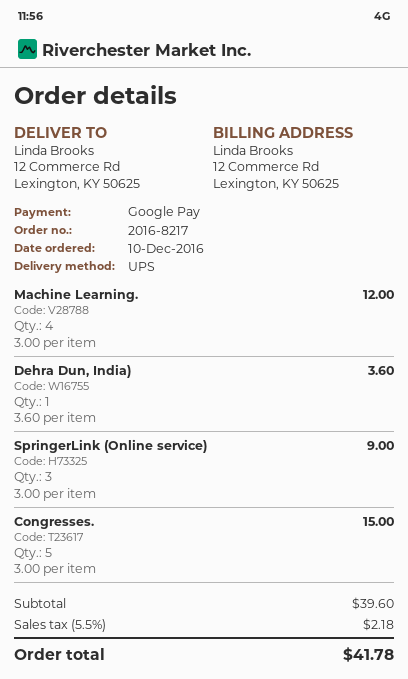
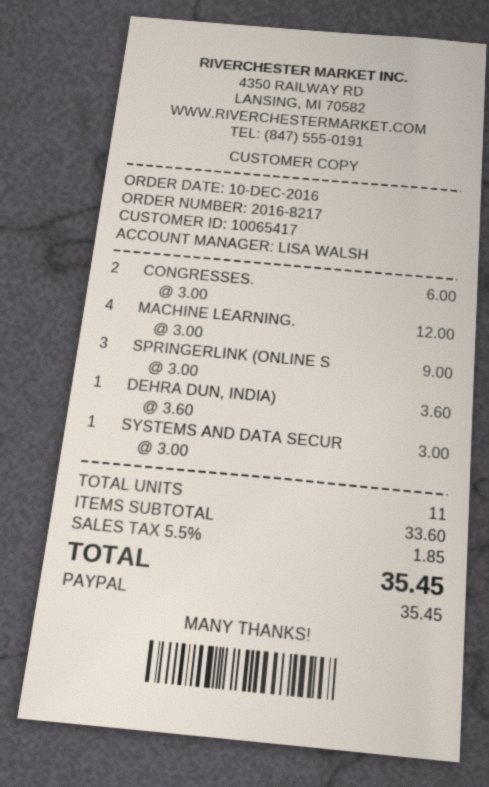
payment method: Google Pay -> PayPal
Congresses.: 5 x 3.00 = 15.00 -> 2 x 3.00 = 6.00
SYSTEMS AND DATA SECUR: none -> 1 x 3.00 = 3.00
subtotal: 39.60 -> 33.60
tax: 5.5% = 2.18 -> 5.5% = 1.85
total: 41.78 -> 35.45

